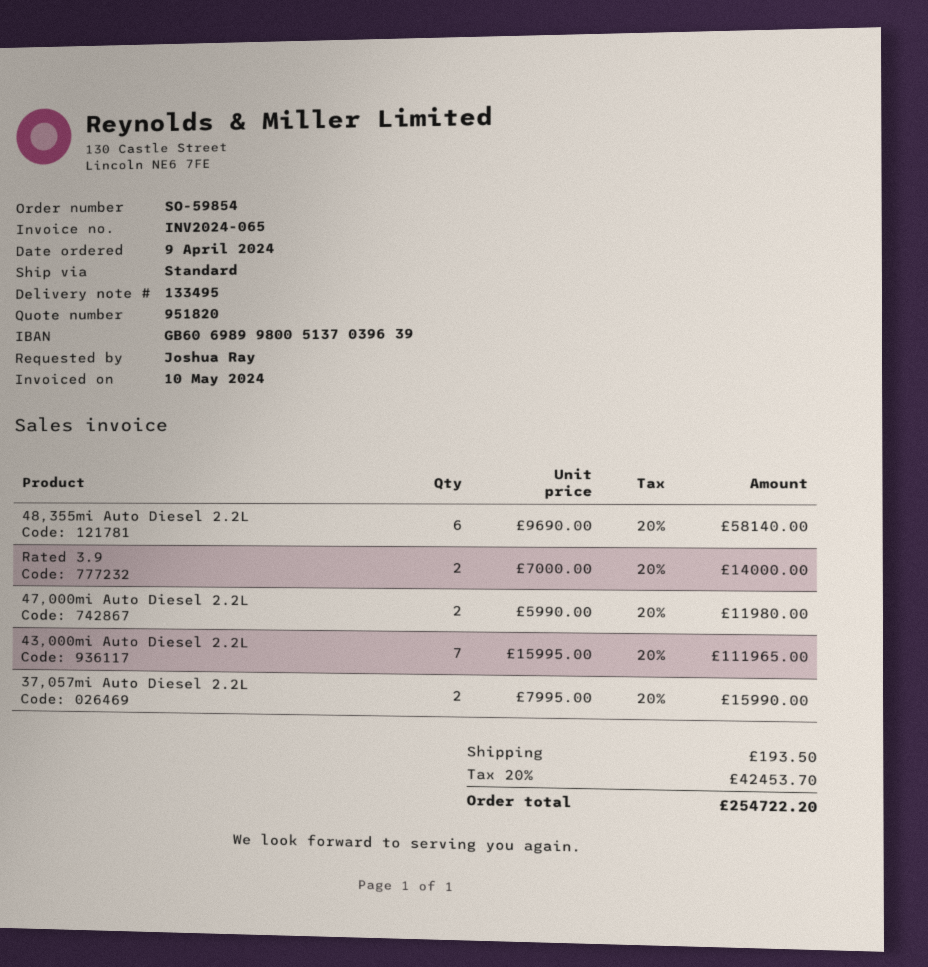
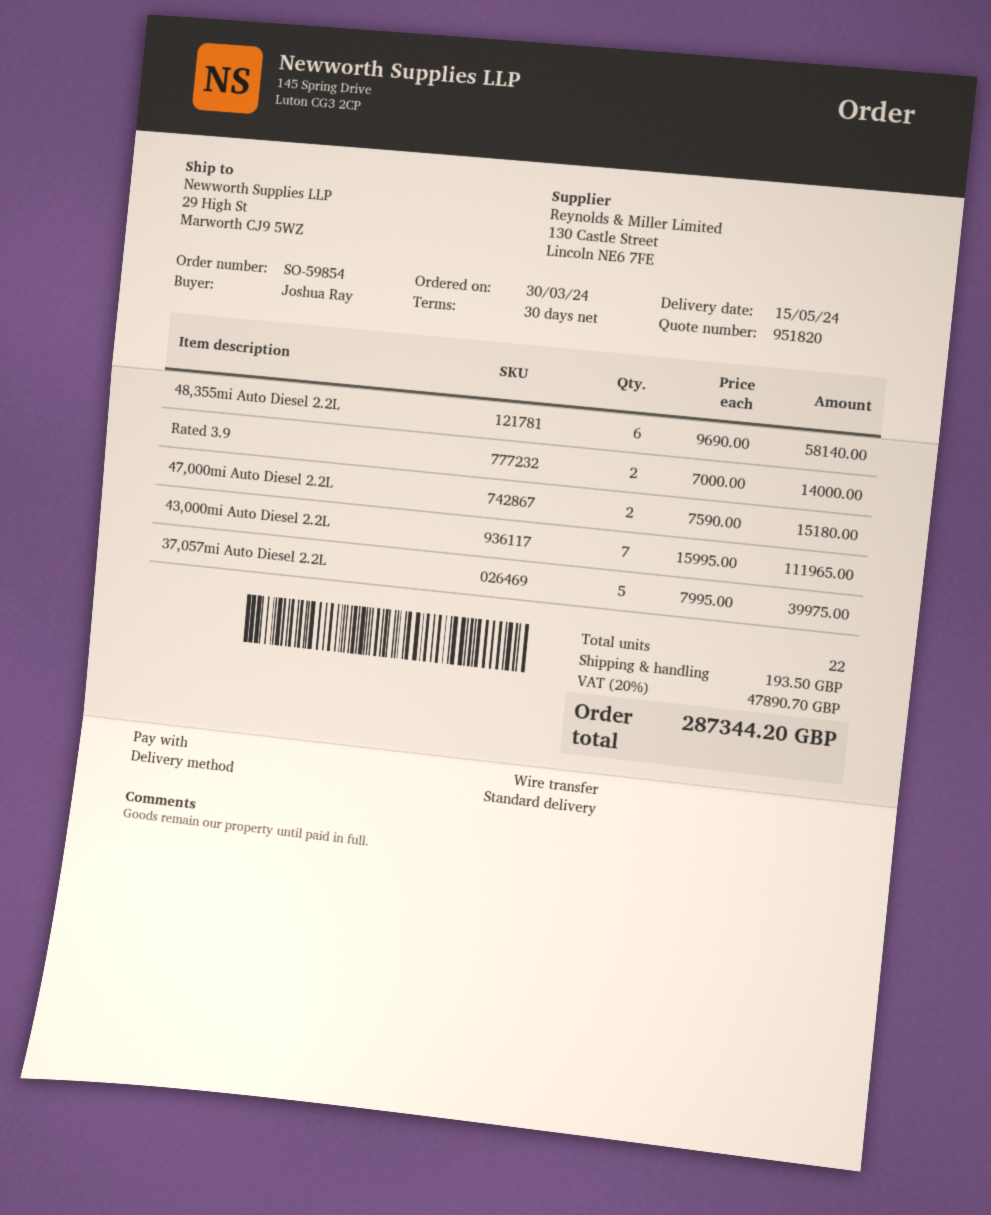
order date: 2024-04-09 -> 2024-03-30
47,000mi Auto Diesel 2.2L: 2 x 5990.00 = 11980.00 -> 2 x 7590.00 = 15180.00
37,057mi Auto Diesel 2.2L: 2 x 7995.00 = 15990.00 -> 5 x 7995.00 = 39975.00
tax: 20% = 42453.70 -> 20% = 47890.70
total: 254722.20 -> 287344.20

